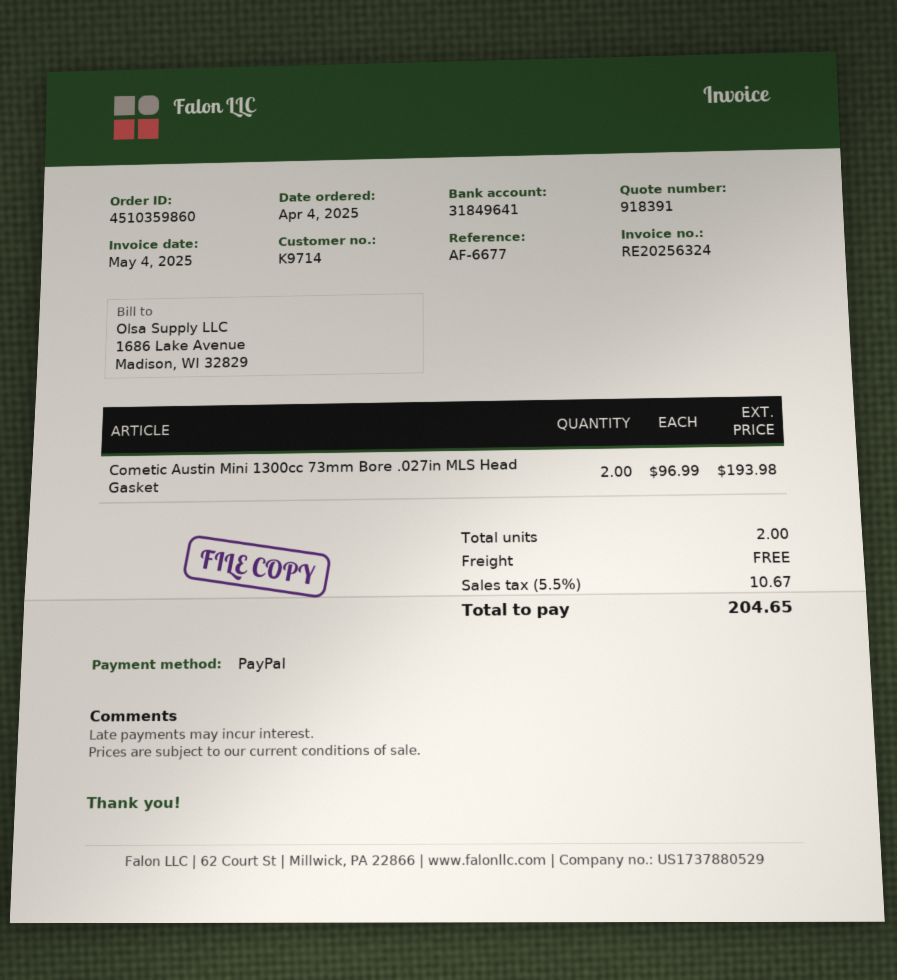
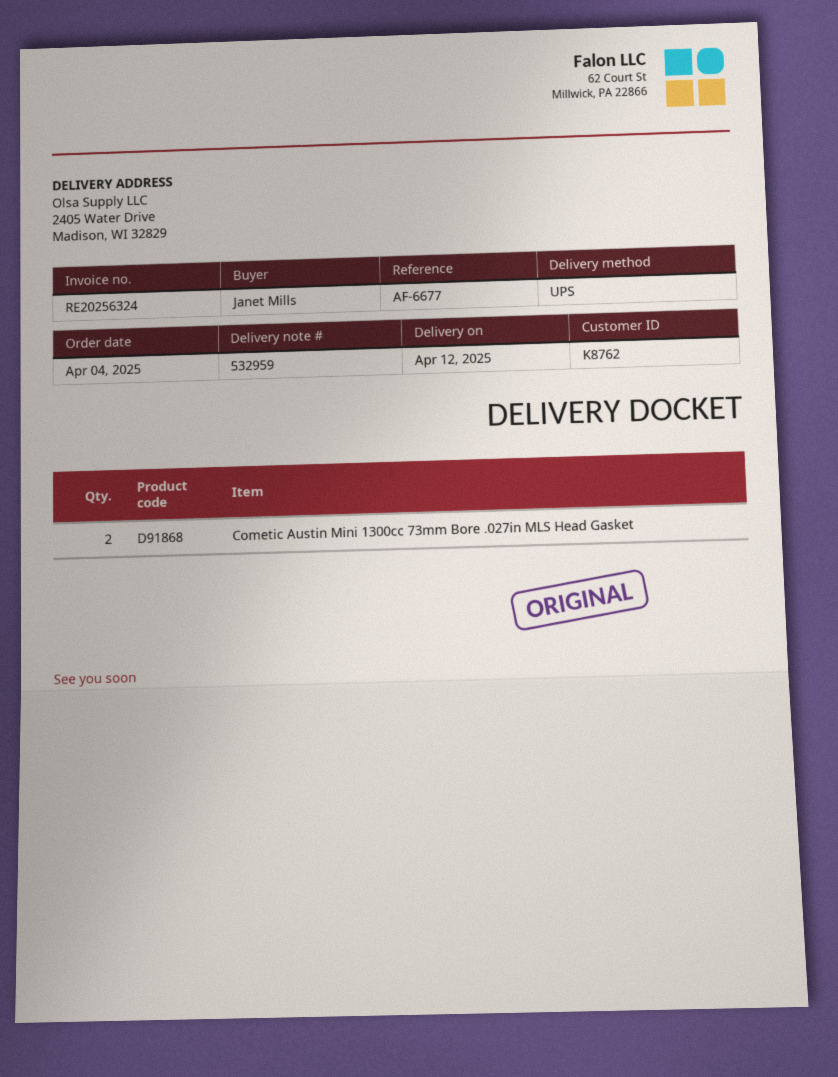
customer number: K9714 -> K8762

